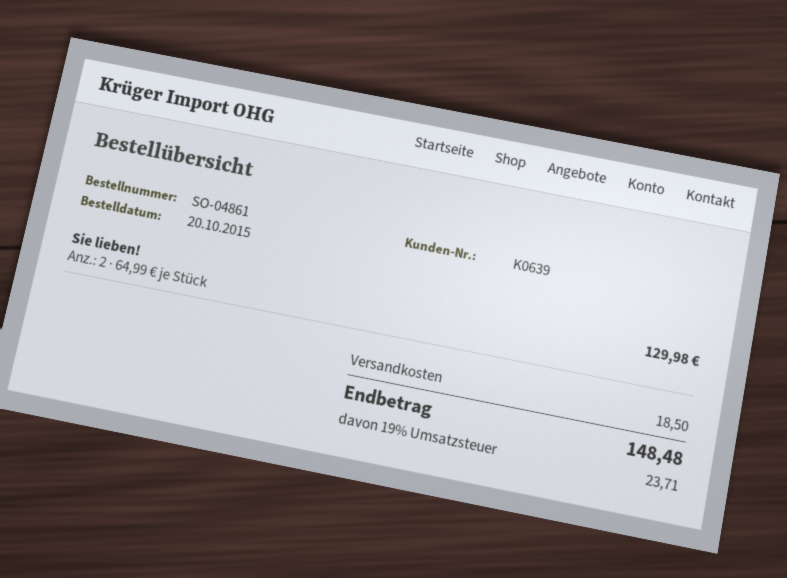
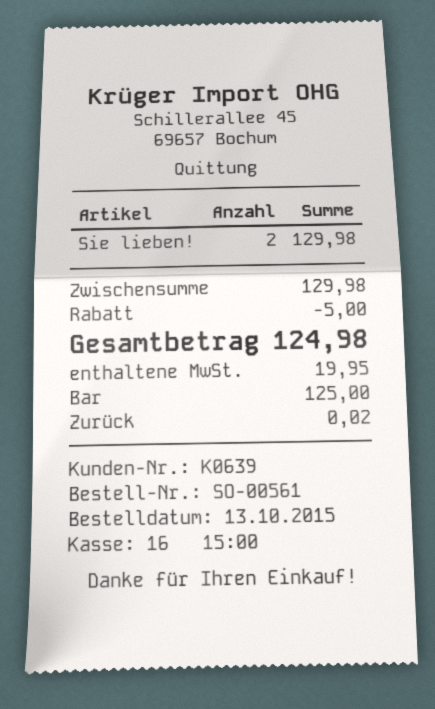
order number: SO-04861 -> SO-00561
order date: 2015-10-20 -> 2015-10-13
discount: none -> 5.00
shipping: 18.50 -> none
tax: 23.71 -> 19.95
total: 148.48 -> 124.98

